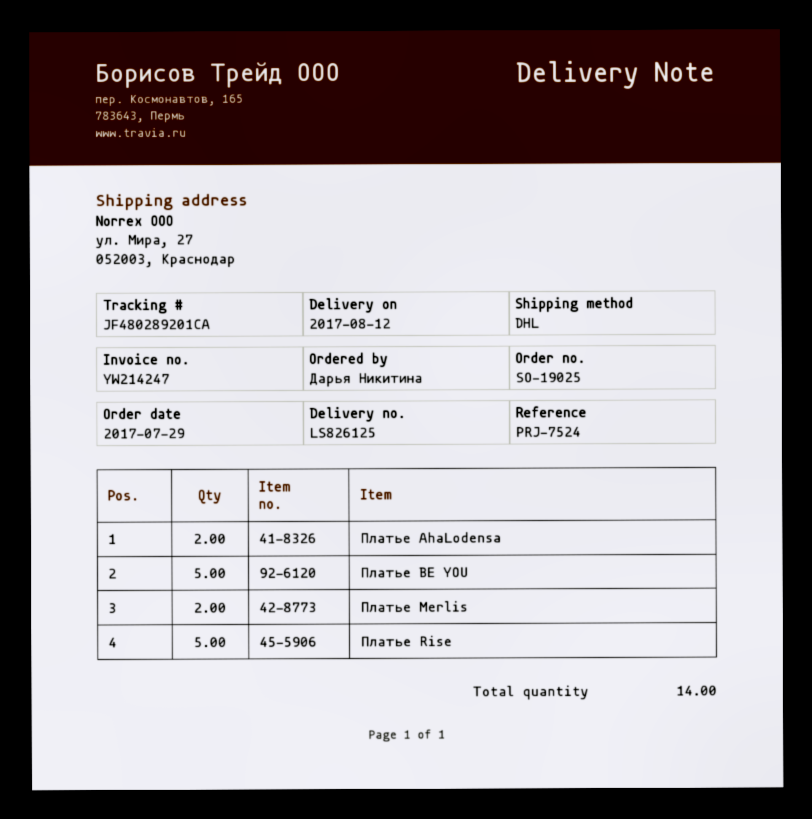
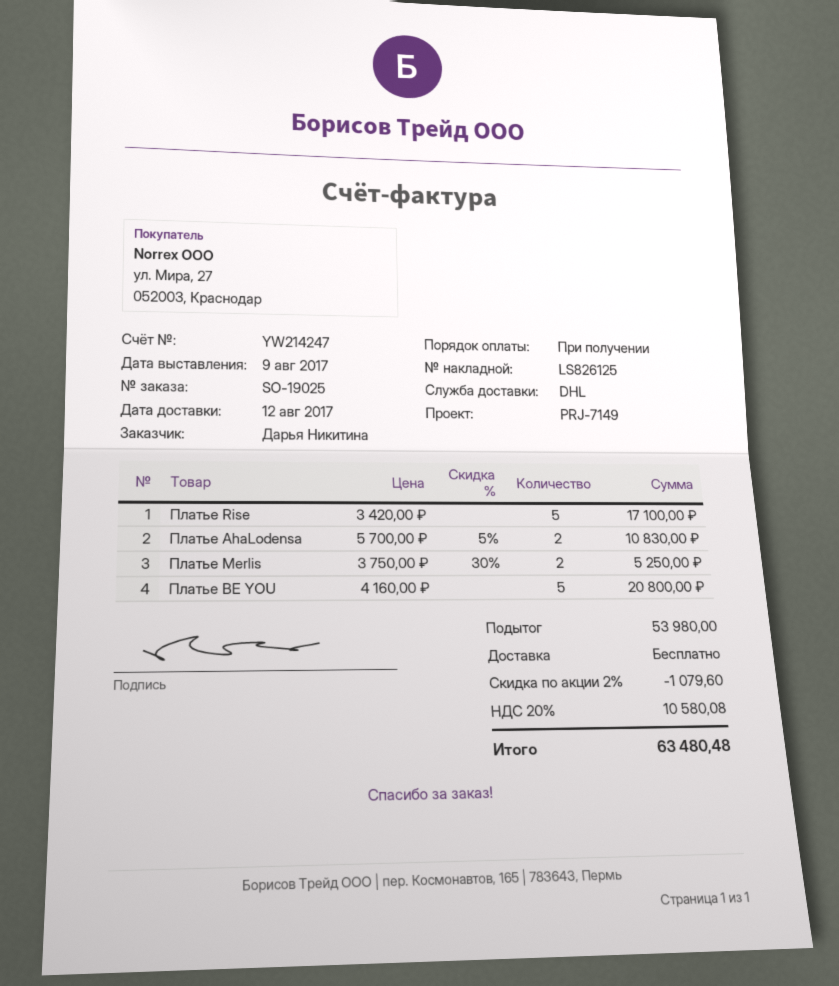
reference: PRJ-7524 -> PRJ-7149

